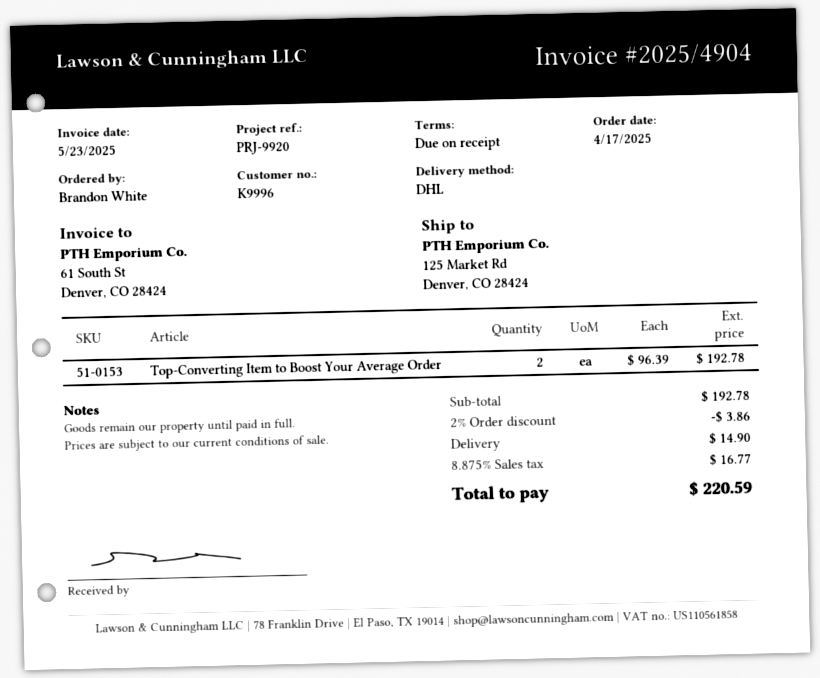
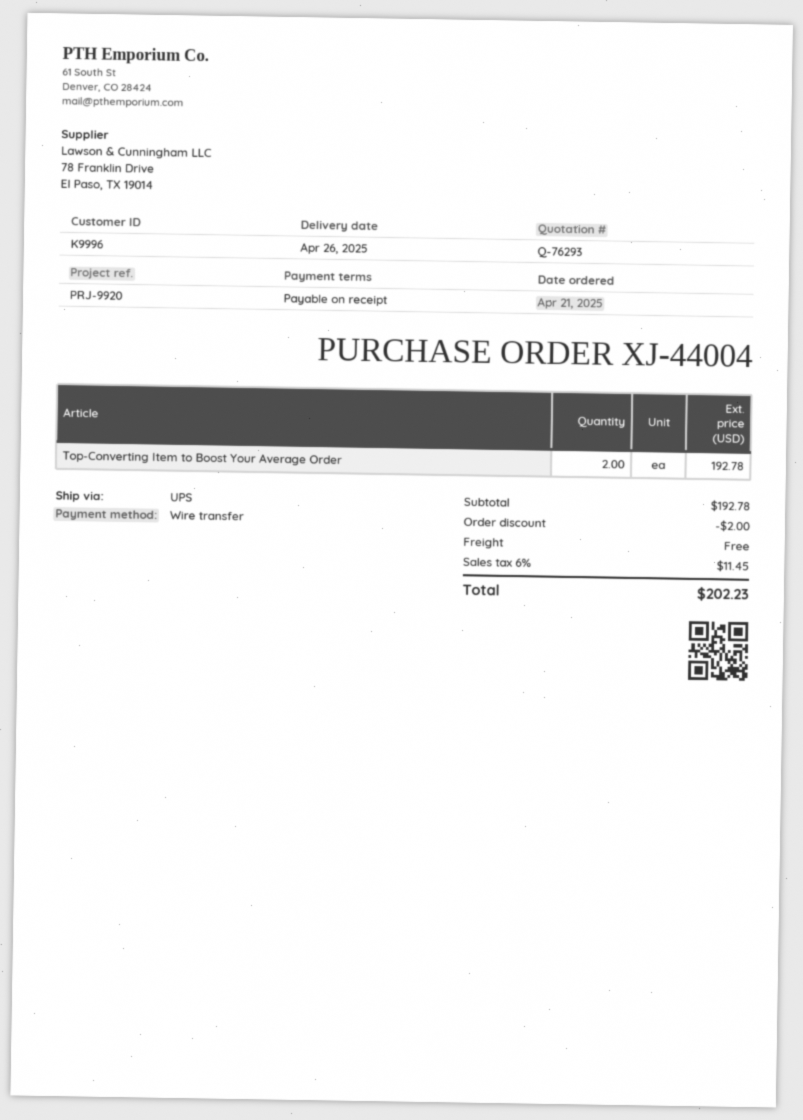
order date: 2025-04-17 -> 2025-04-21
shipping method: DHL -> UPS
discount: 3.86 -> 2.00
shipping: 14.90 -> 0.00
tax: 8.875% = 16.77 -> 6% = 11.45
total: 220.59 -> 202.23

